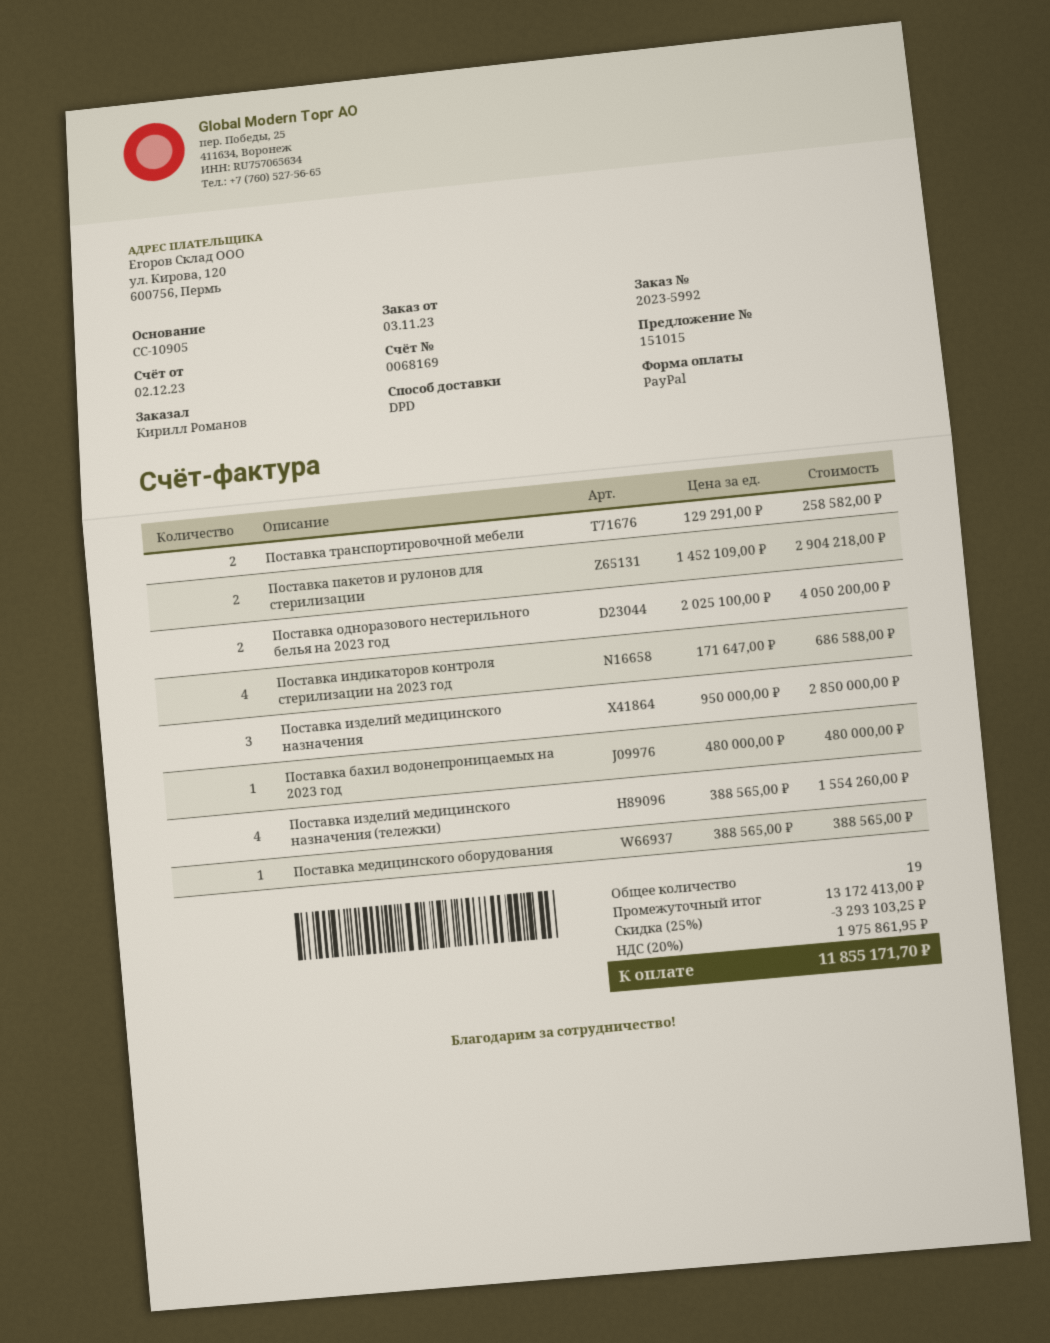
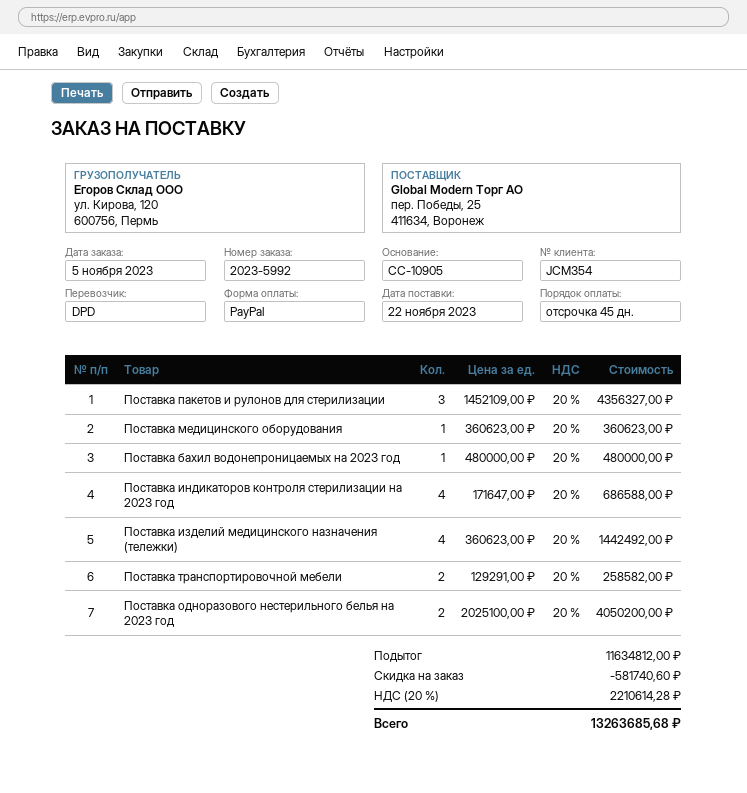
order date: 2023-11-03 -> 2023-11-05
Поставка пакетов и рулонов для стерилизации: 2 x 1452109.00 = 2904218.00 -> 3 x 1452109.00 = 4356327.00
Поставка изделий медицинского назначения: 3 x 950000.00 = 2850000.00 -> none
Поставка изделий медицинского назначения (тележки): 4 x 388565.00 = 1554260.00 -> 4 x 360623.00 = 1442492.00
Поставка медицинского оборудования: 1 x 388565.00 = 388565.00 -> 1 x 360623.00 = 360623.00
subtotal: 13172413.00 -> 11634812.00
discount: 3293103.25 -> 581740.60
tax: 20% = 1975861.95 -> 20% = 2210614.28
total: 11855171.70 -> 13263685.68

